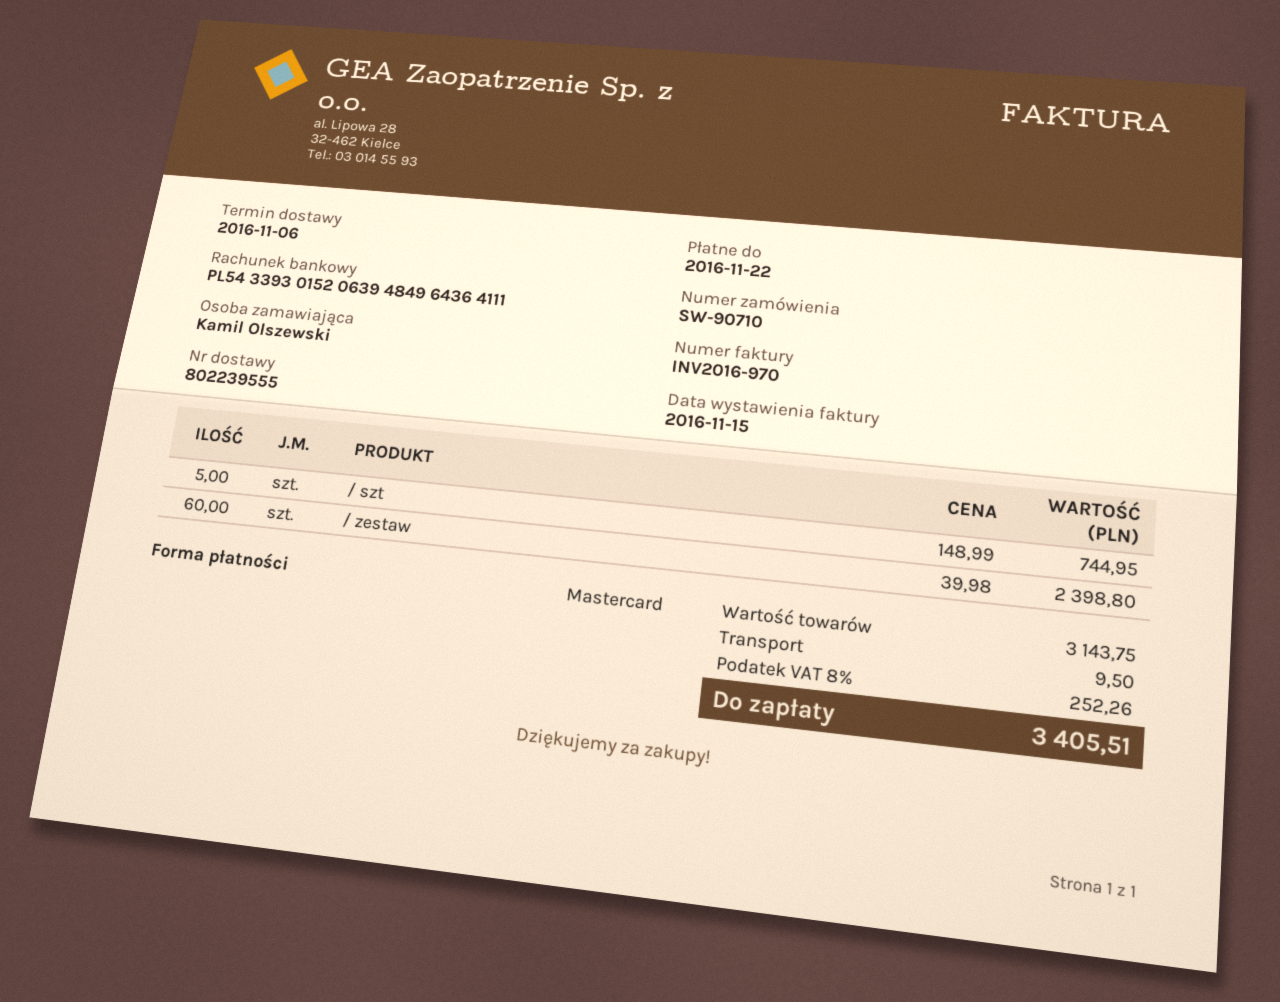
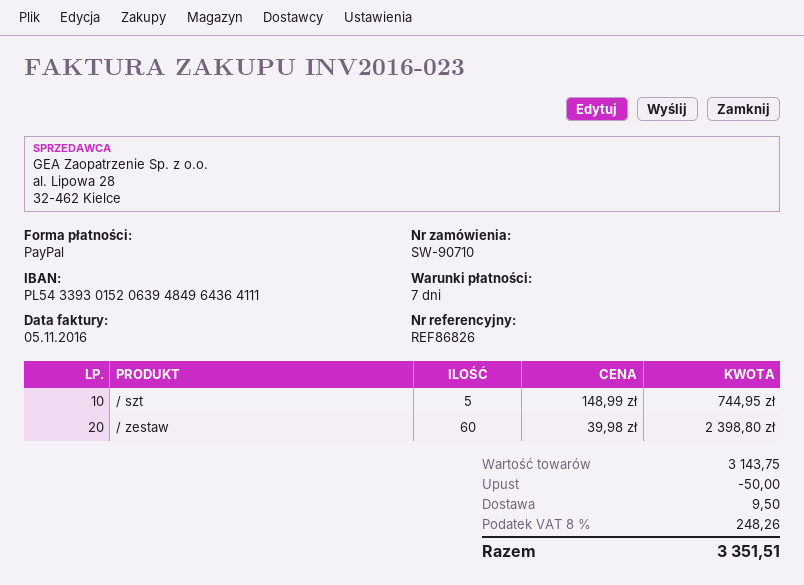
invoice number: INV2016-970 -> INV2016-023
invoice date: 2016-11-15 -> 2016-11-05
payment method: Mastercard -> PayPal
discount: none -> 50.00
tax: 8% = 252.26 -> 8% = 248.26
total: 3405.51 -> 3351.51

